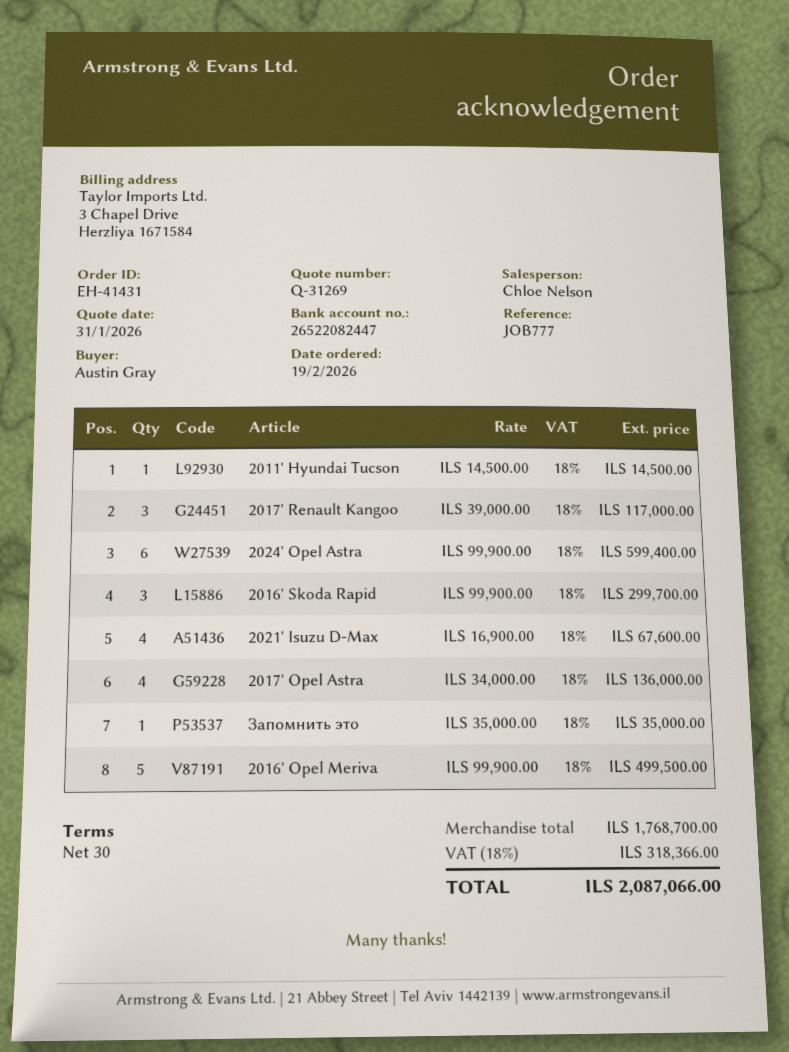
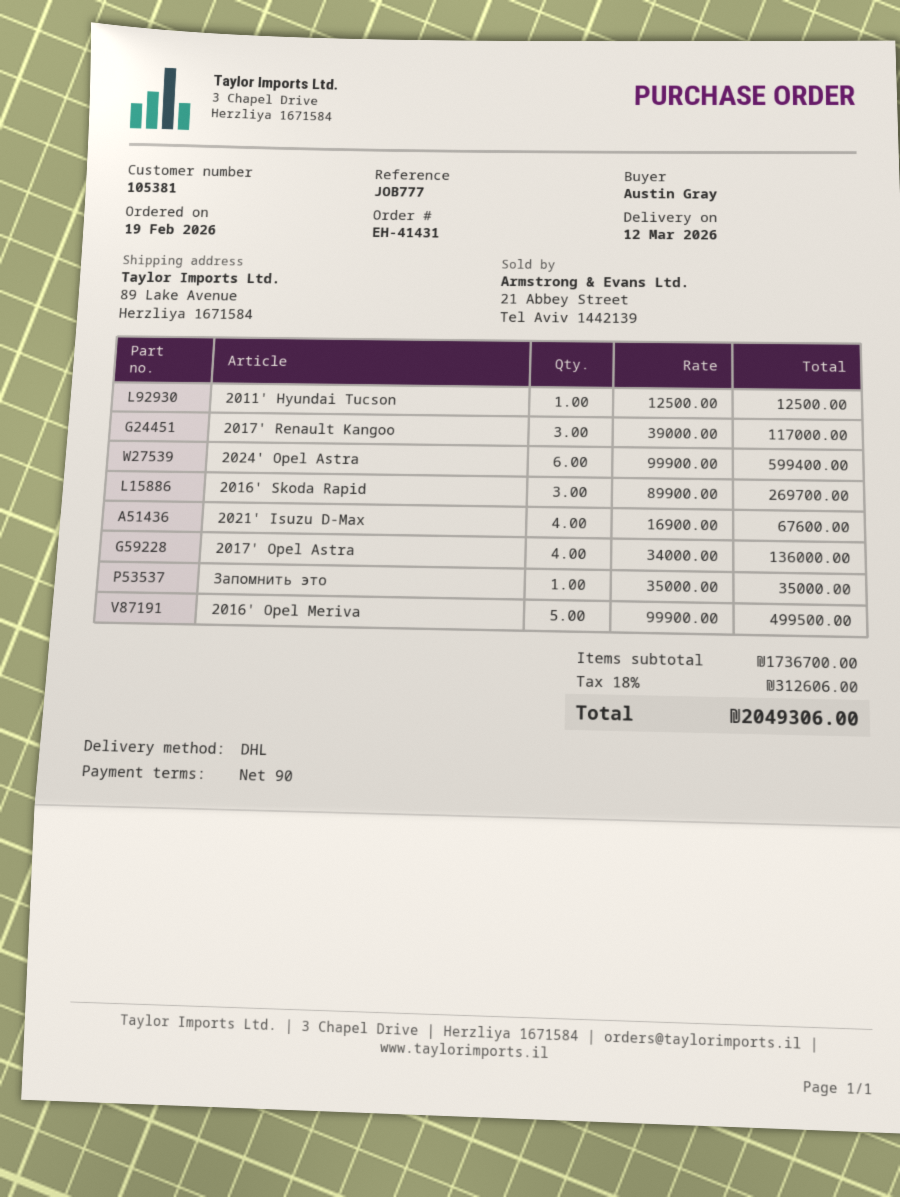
payment terms: 30 days -> 90 days
2011' Hyundai Tucson: 1 x 14500.00 = 14500.00 -> 1 x 12500.00 = 12500.00
2016' Skoda Rapid: 3 x 99900.00 = 299700.00 -> 3 x 89900.00 = 269700.00
subtotal: 1768700.00 -> 1736700.00
tax: 18% = 318366.00 -> 18% = 312606.00
total: 2087066.00 -> 2049306.00

